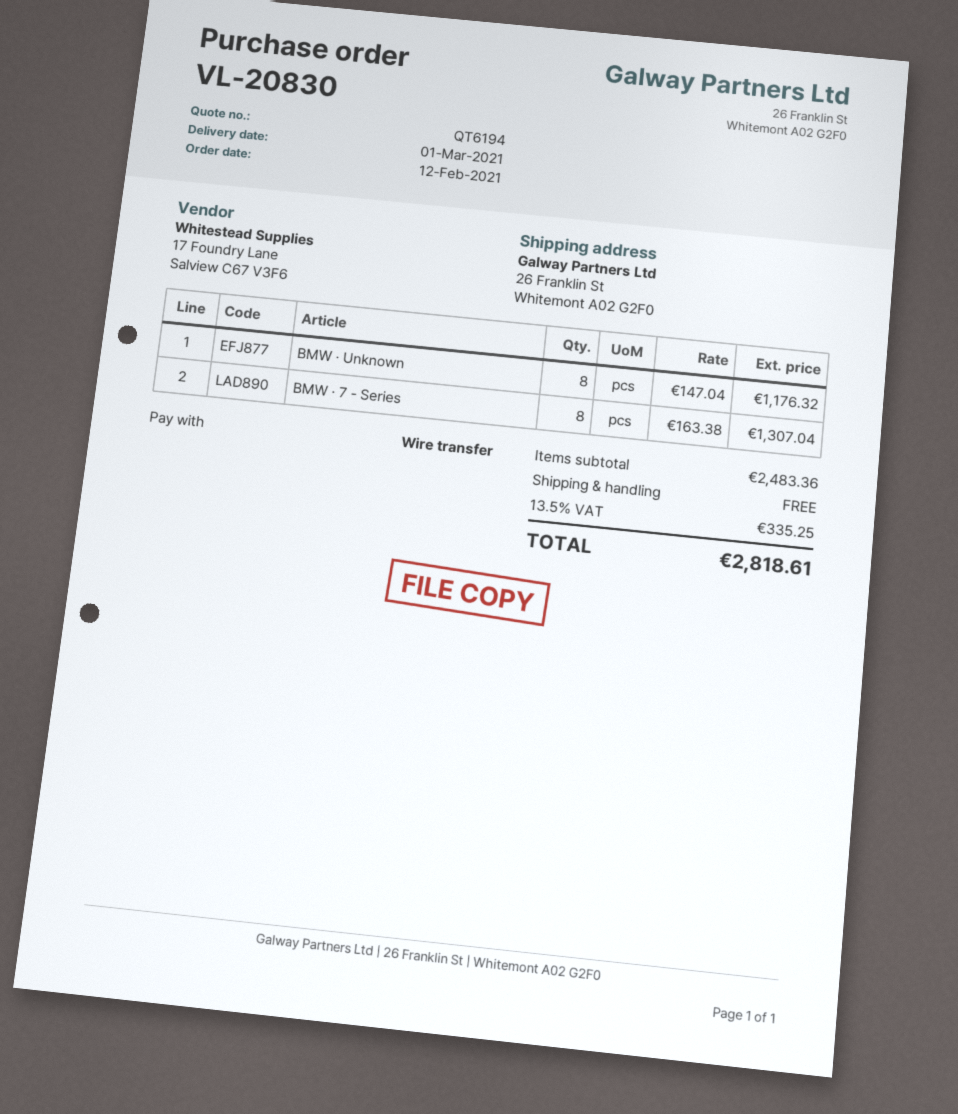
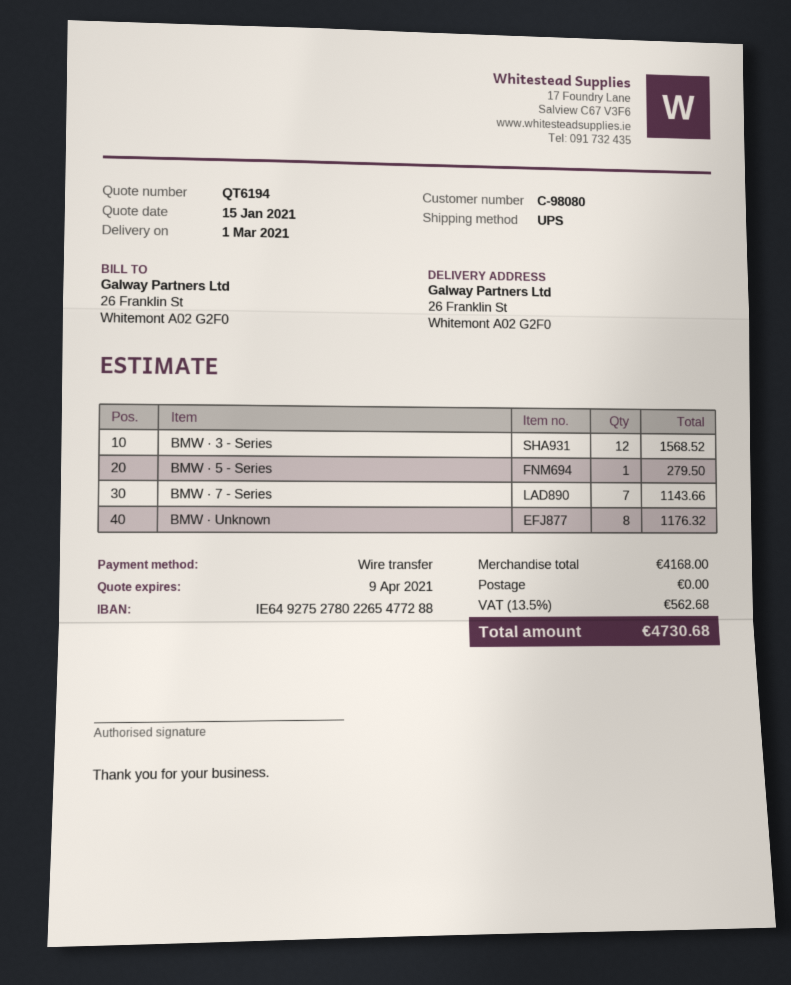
BMW · 7 - Series: 8 for 1307.04 -> 7 for 1143.66
BMW · 3 - Series: none -> 12 for 1568.52
BMW · 5 - Series: none -> 1 for 279.50
subtotal: 2483.36 -> 4168.00
tax: 13.5% = 335.25 -> 13.5% = 562.68
total: 2818.61 -> 4730.68

